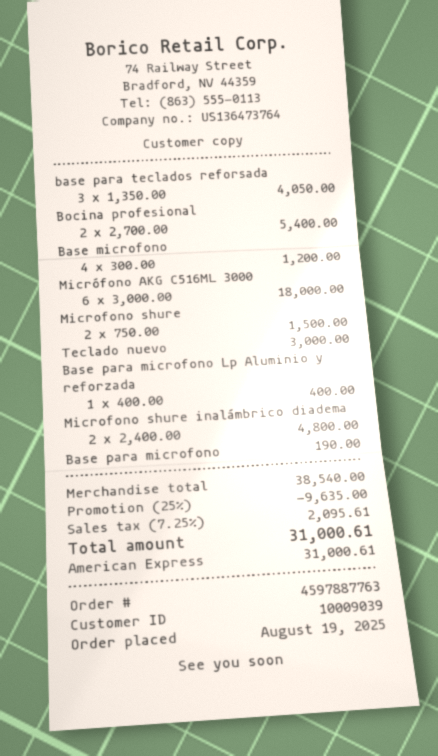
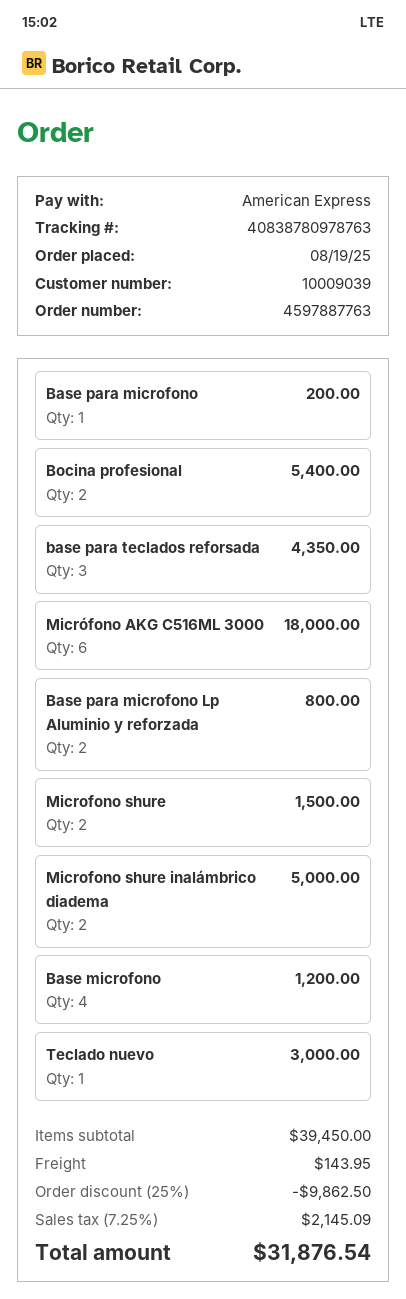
base para teclados reforsada: 3 for 4050.00 -> 3 for 4350.00
Base para microfono Lp Aluminio y reforzada: 1 for 400.00 -> 2 for 800.00
Microfono shure inalámbrico diadema: 2 for 4800.00 -> 2 for 5000.00
Base para microfono: 1 for 190.00 -> 1 for 200.00
subtotal: 38540.00 -> 39450.00
discount: 25% = 9635.00 -> 25% = 9862.50
shipping: none -> 143.95
tax: 7.25% = 2095.61 -> 7.25% = 2145.09
total: 31000.61 -> 31876.54

